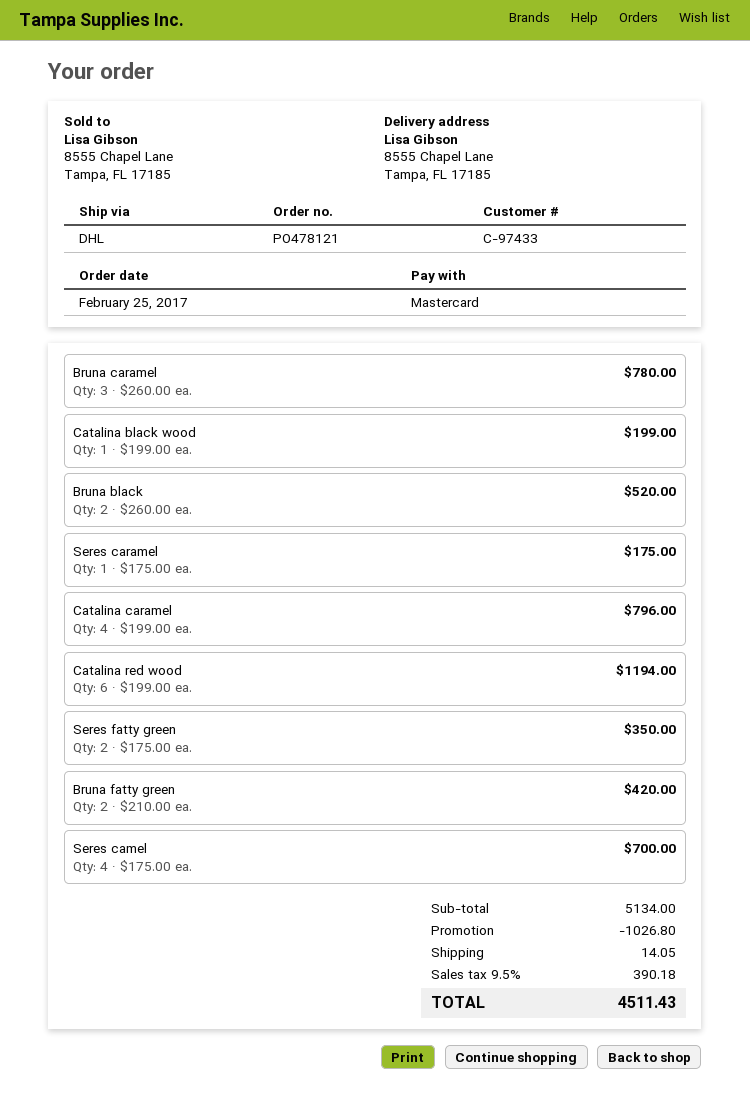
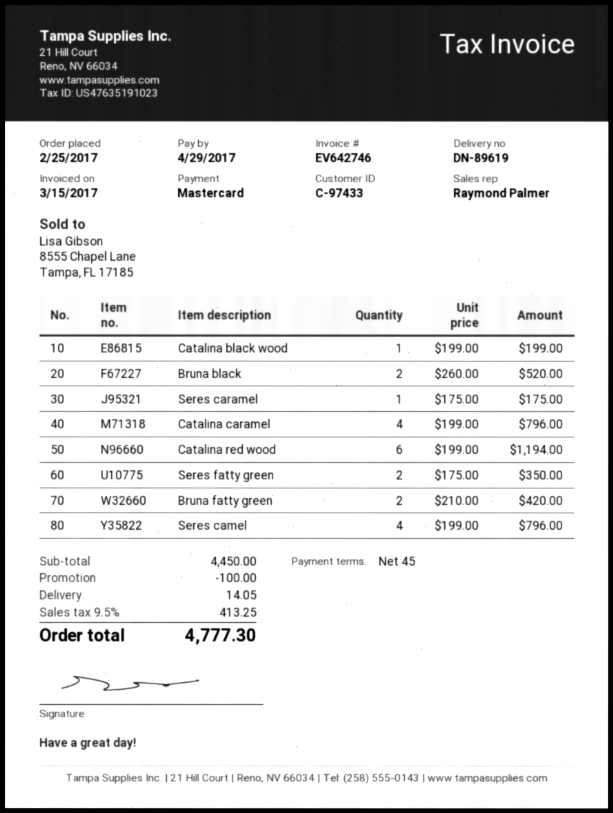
Bruna caramel: 3 x 260.00 = 780.00 -> none
Seres camel: 4 x 175.00 = 700.00 -> 4 x 199.00 = 796.00
subtotal: 5134.00 -> 4450.00
discount: 1026.80 -> 100.00
tax: 9.5% = 390.18 -> 9.5% = 413.25
total: 4511.43 -> 4777.30

